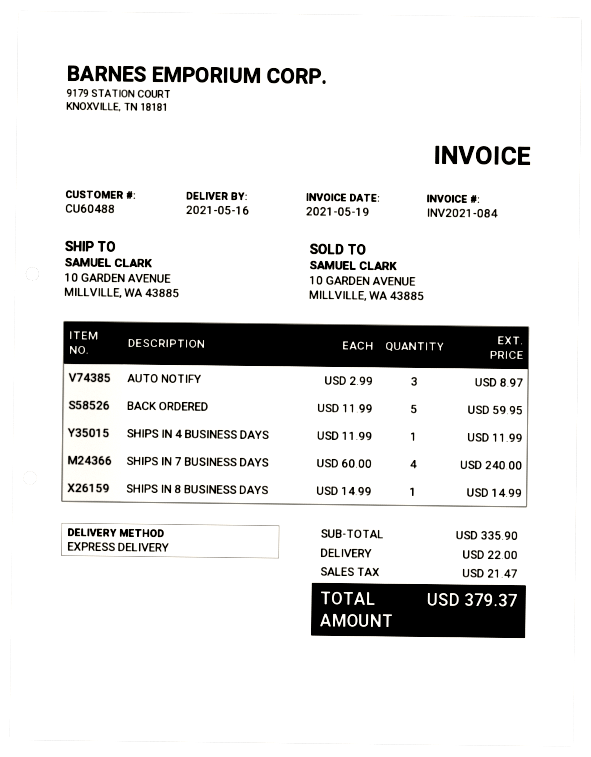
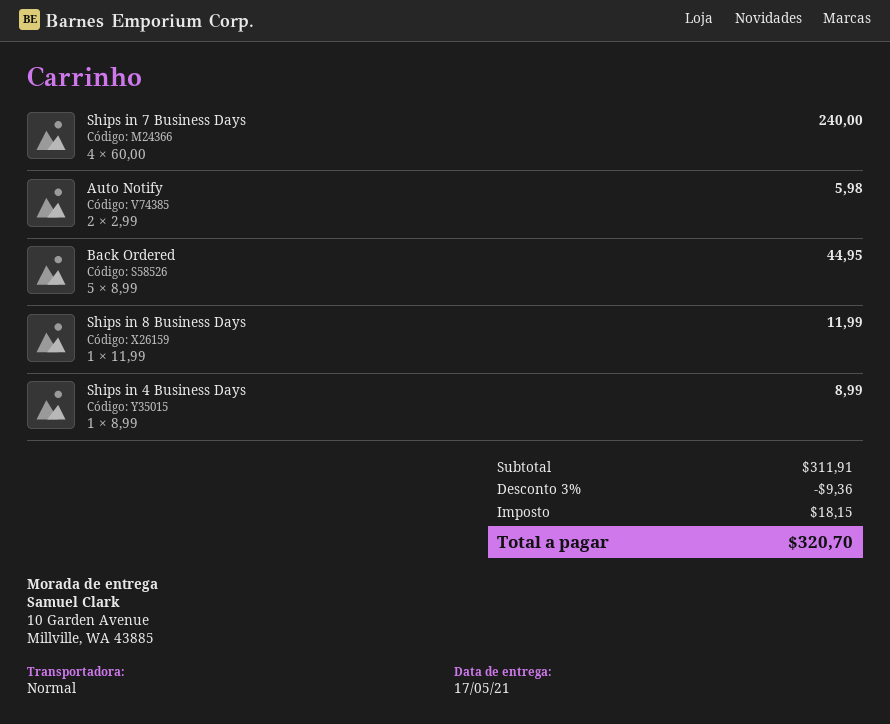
delivery date: 2021-05-16 -> 2021-05-17
shipping method: express -> standard
AUTO NOTIFY: 3 x 2.99 = 8.97 -> 2 x 2.99 = 5.98
BACK ORDERED: 5 x 11.99 = 59.95 -> 5 x 8.99 = 44.95
SHIPS IN 4 BUSINESS DAYS: 1 x 11.99 = 11.99 -> 1 x 8.99 = 8.99
SHIPS IN 8 BUSINESS DAYS: 1 x 14.99 = 14.99 -> 1 x 11.99 = 11.99
subtotal: 335.90 -> 311.91
discount: none -> 3% = 9.36
shipping: 22.00 -> none
tax: 21.47 -> 18.15
total: 379.37 -> 320.70

